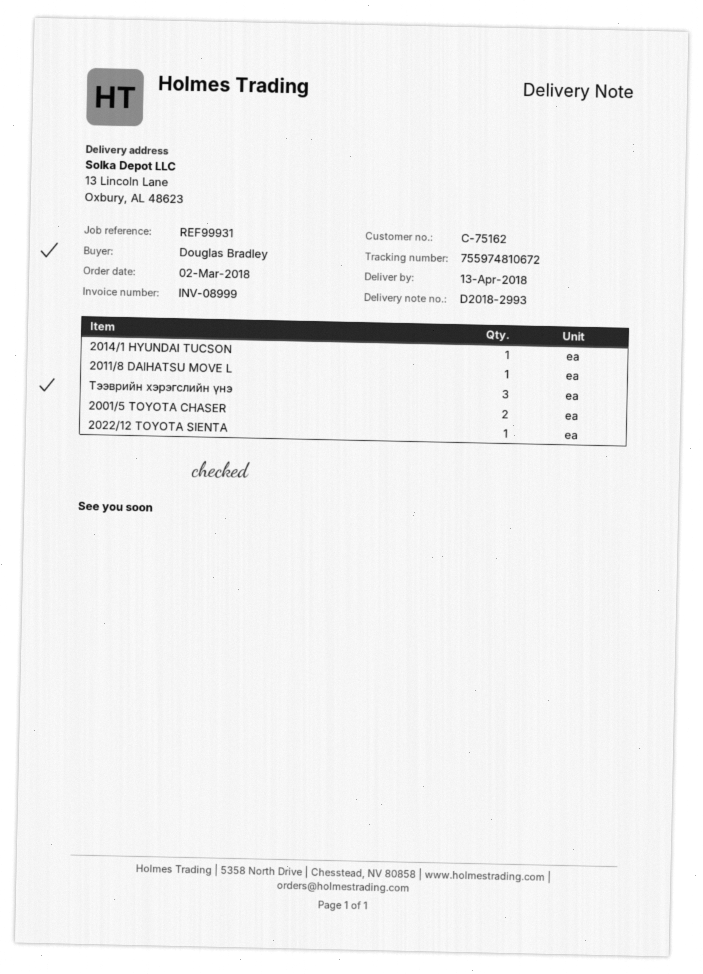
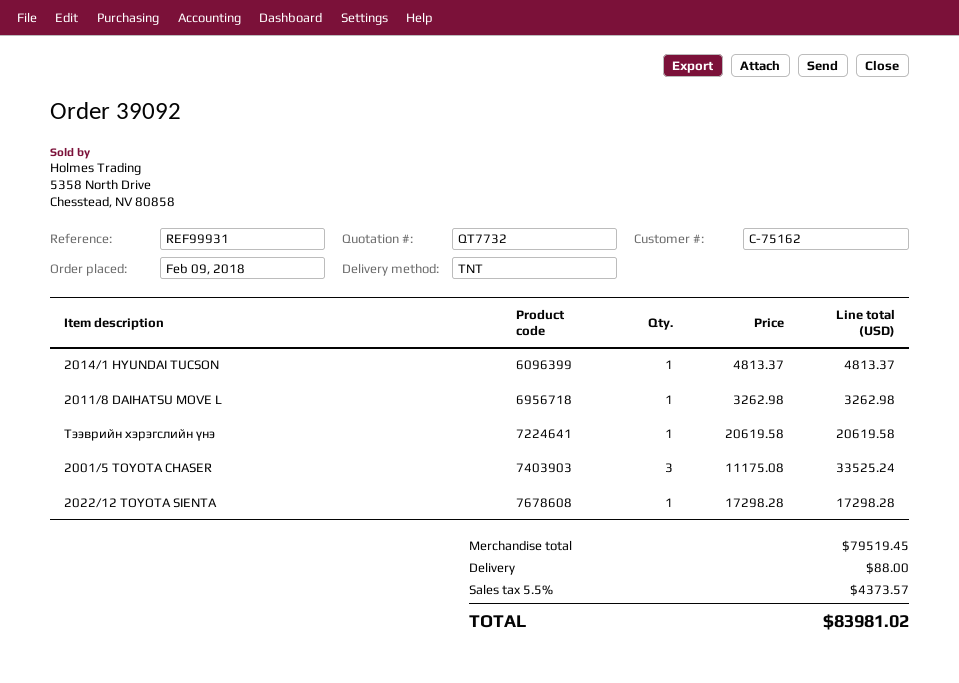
order date: 2018-03-02 -> 2018-02-09
Тээврийн хэрэгслийн үнэ: 3 -> 1
2001/5 TOYOTA CHASER: 2 -> 3

